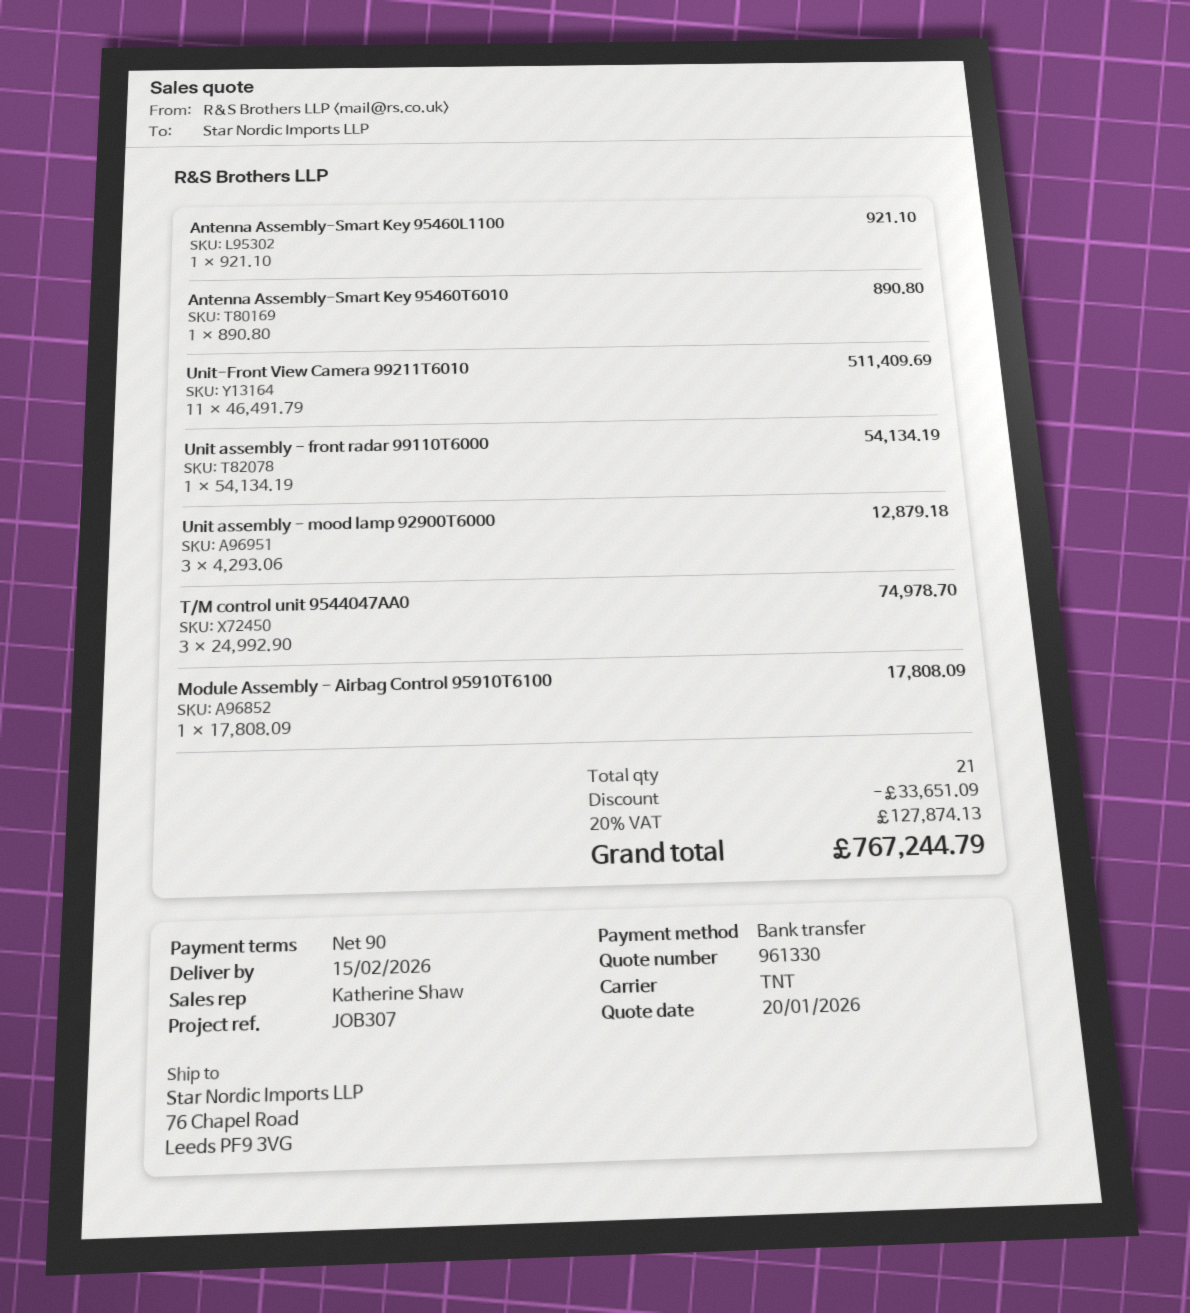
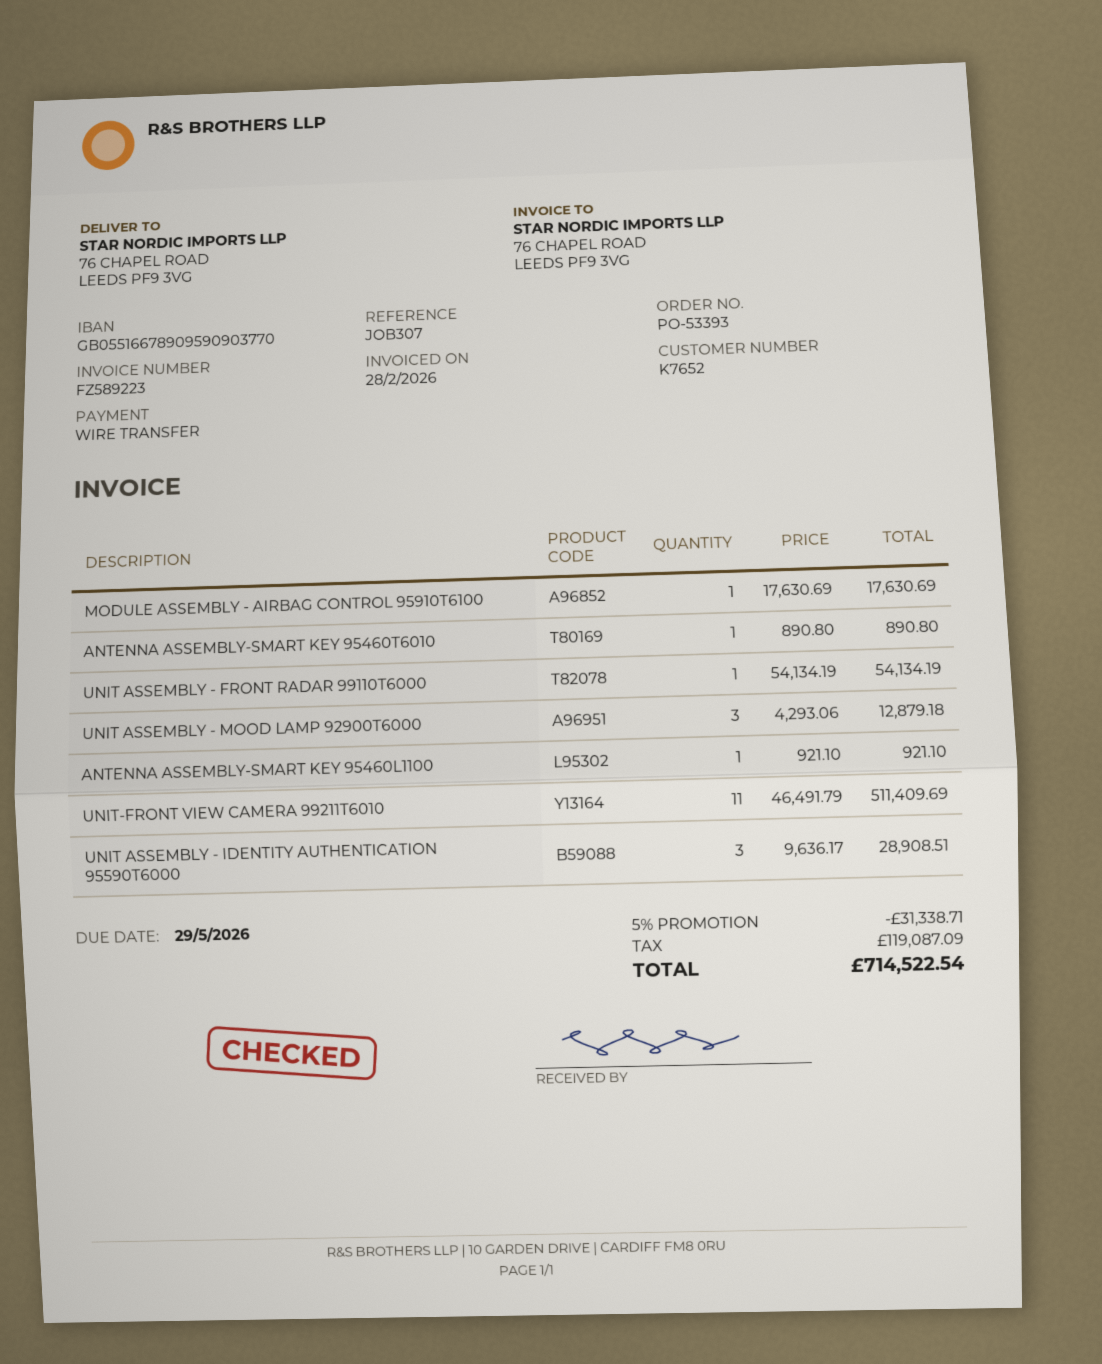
T/M control unit 9544047AA0: 3 x 24992.90 = 74978.70 -> none
Module Assembly - Airbag Control 95910T6100: 1 x 17808.09 = 17808.09 -> 1 x 17630.69 = 17630.69
UNIT ASSEMBLY - IDENTITY AUTHENTICATION 95590T6000: none -> 3 x 9636.17 = 28908.51
discount: 33651.09 -> 31338.71
tax: 127874.13 -> 119087.09
total: 767244.79 -> 714522.54

